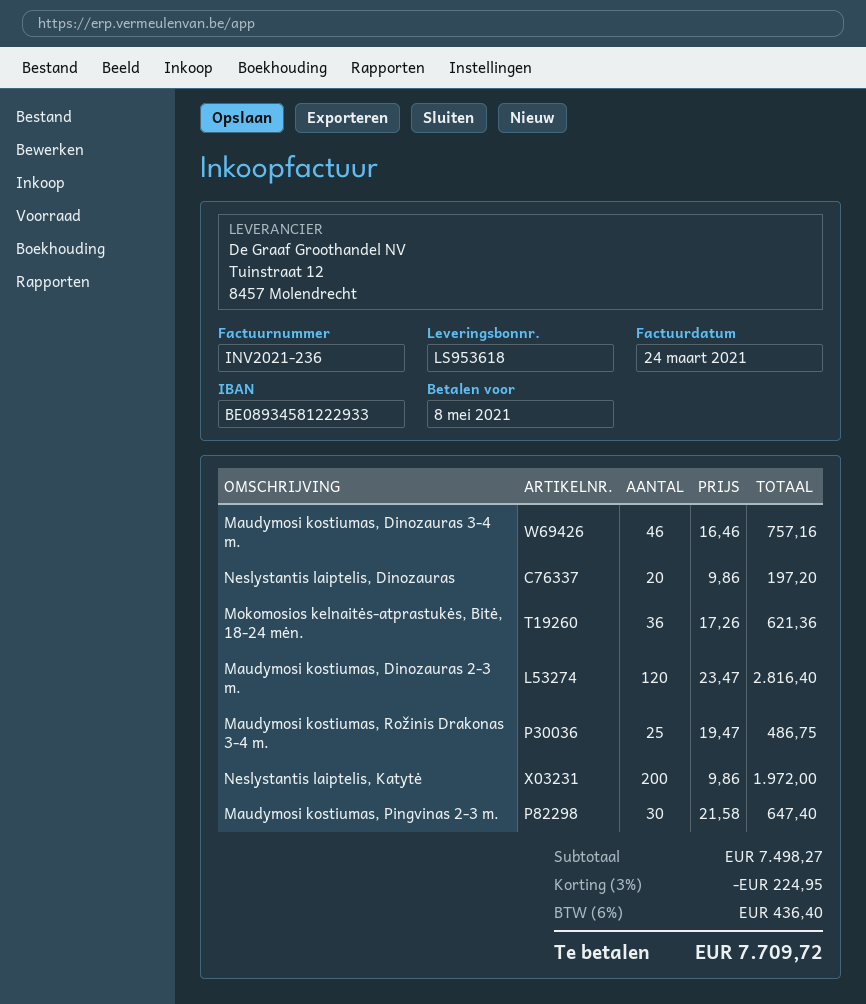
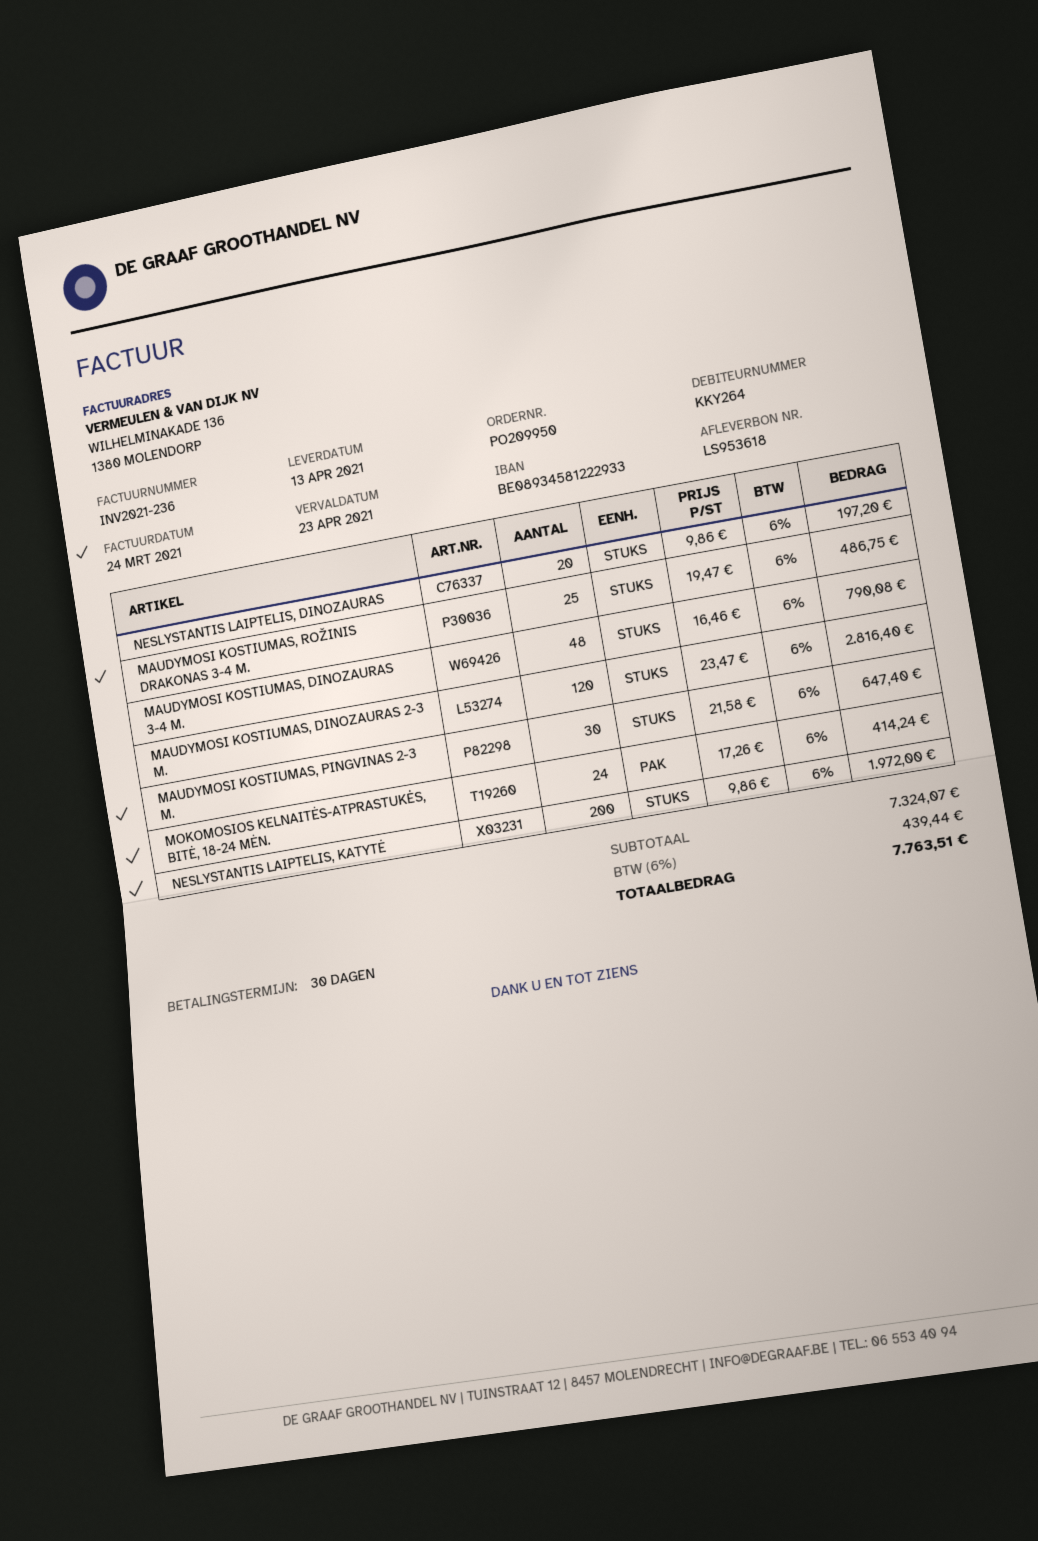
due date: 2021-05-08 -> 2021-04-23
Maudymosi kostiumas, Dinozauras 3-4 m.: 46 x 16.46 = 757.16 -> 48 x 16.46 = 790.08
Mokomosios kelnaitės-atprastukės, Bitė, 18-24 mėn.: 36 x 17.26 = 621.36 -> 24 x 17.26 = 414.24
subtotal: 7498.27 -> 7324.07
discount: 3% = 224.95 -> none
tax: 6% = 436.40 -> 6% = 439.44
total: 7709.72 -> 7763.51

